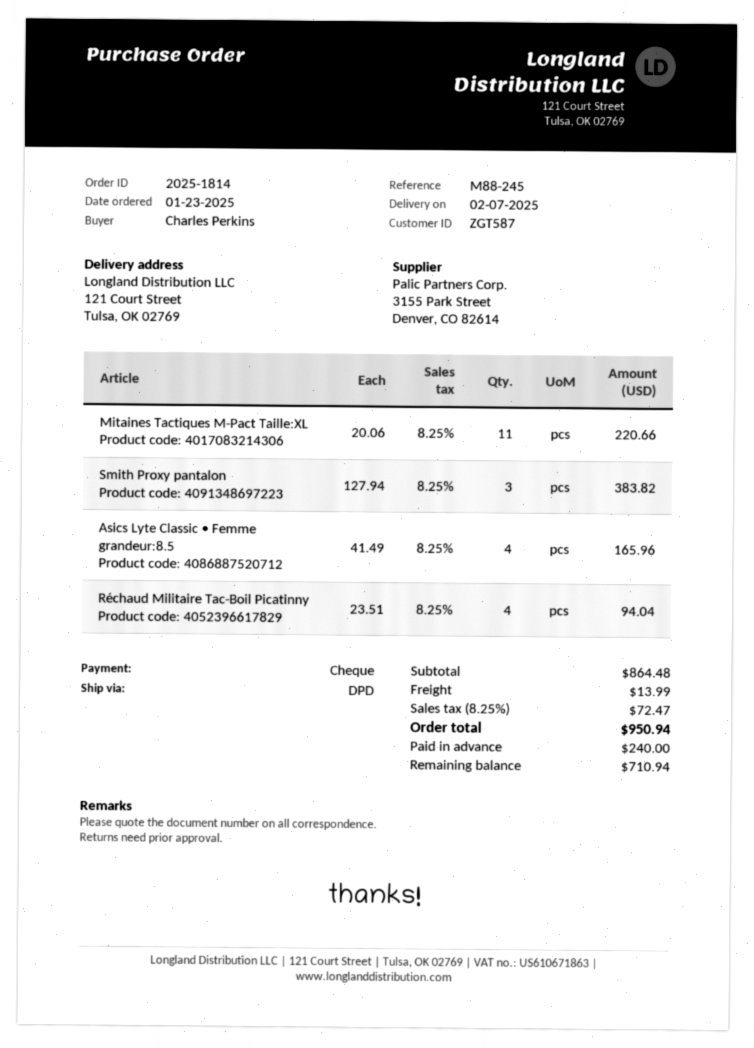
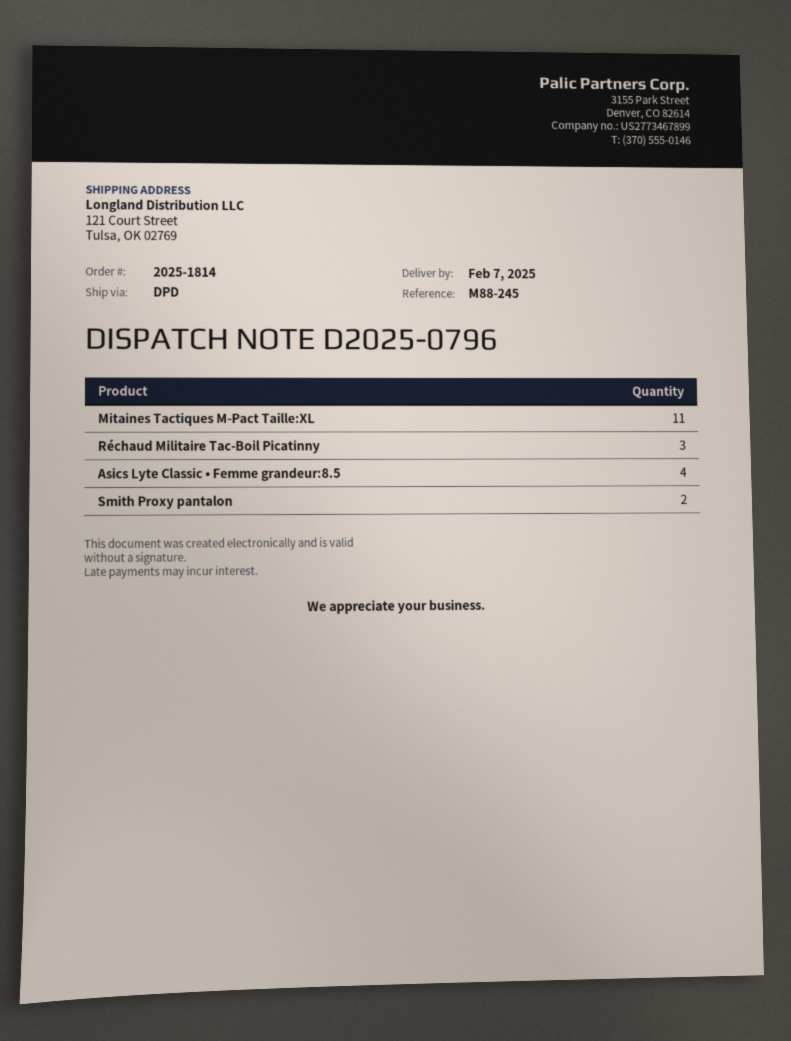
Smith Proxy pantalon: 3 -> 2
Réchaud Militaire Tac-Boil Picatinny: 4 -> 3

